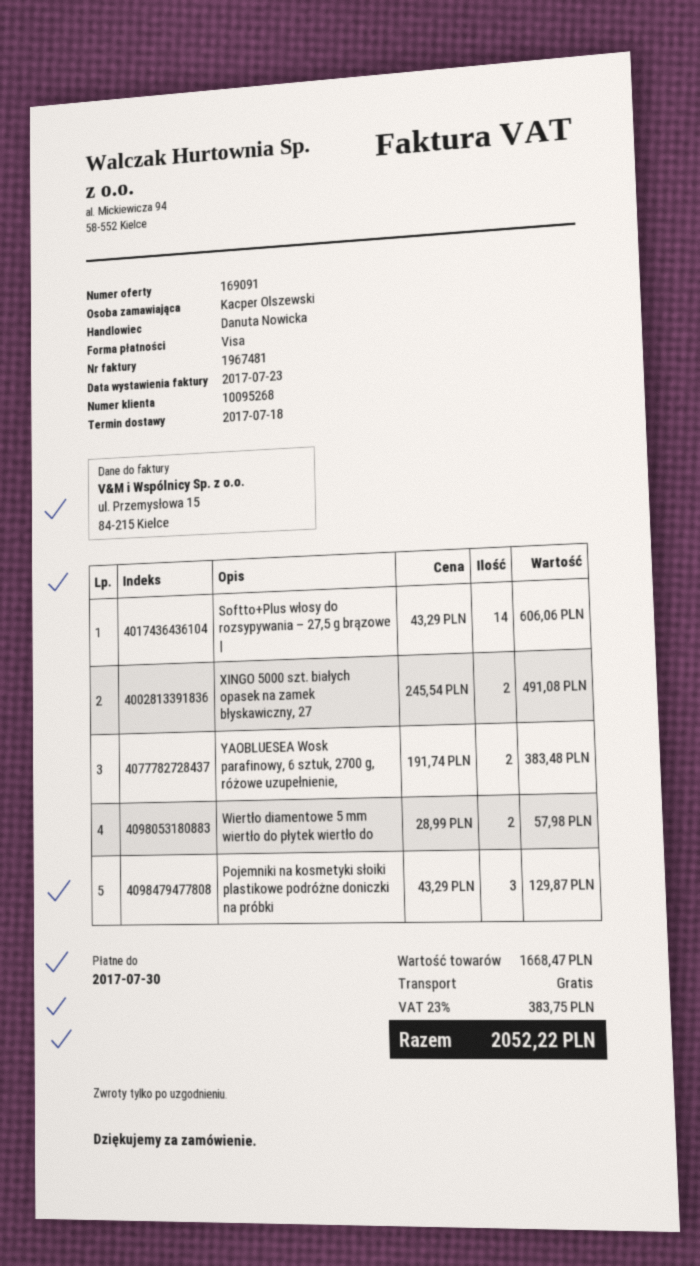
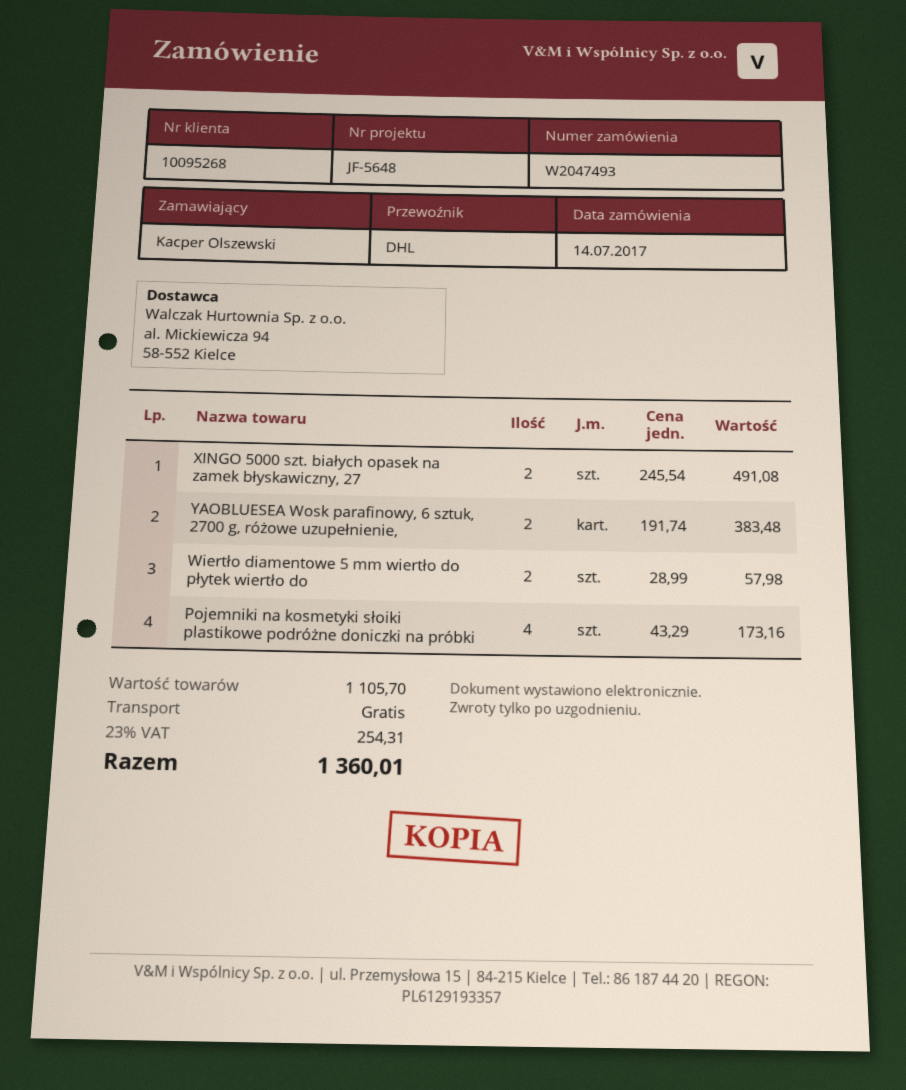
Softto+Plus włosy do rozsypywania – 27,5 g brązowe |: 14 x 43.29 = 606.06 -> none
Pojemniki na kosmetyki słoiki plastikowe podróżne doniczki na próbki: 3 x 43.29 = 129.87 -> 4 x 43.29 = 173.16
subtotal: 1668.47 -> 1105.70
tax: 23% = 383.75 -> 23% = 254.31
total: 2052.22 -> 1360.01

